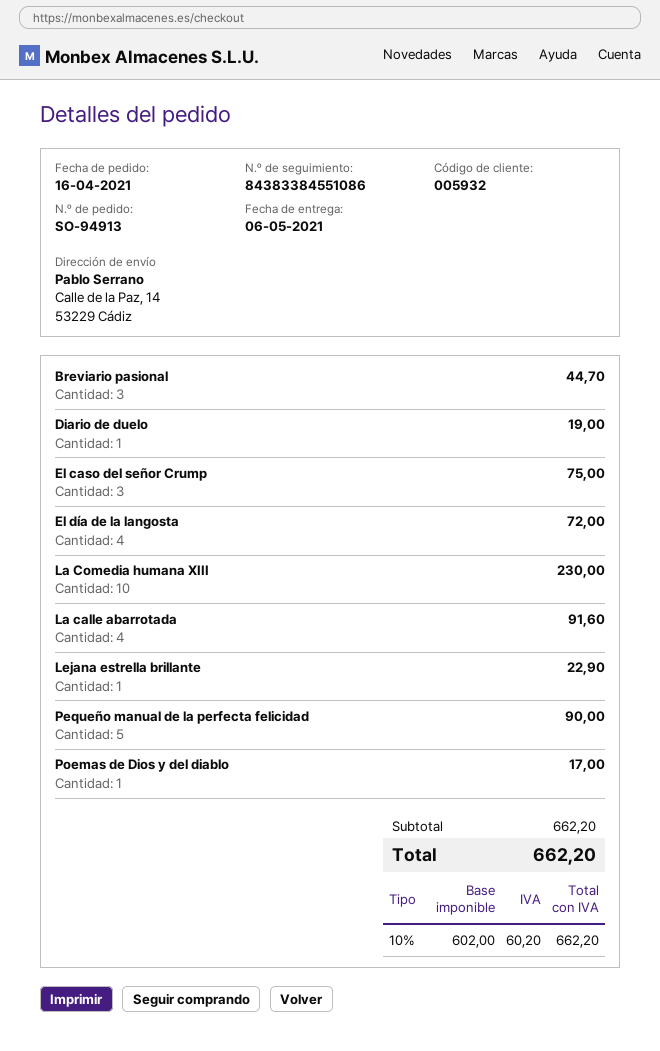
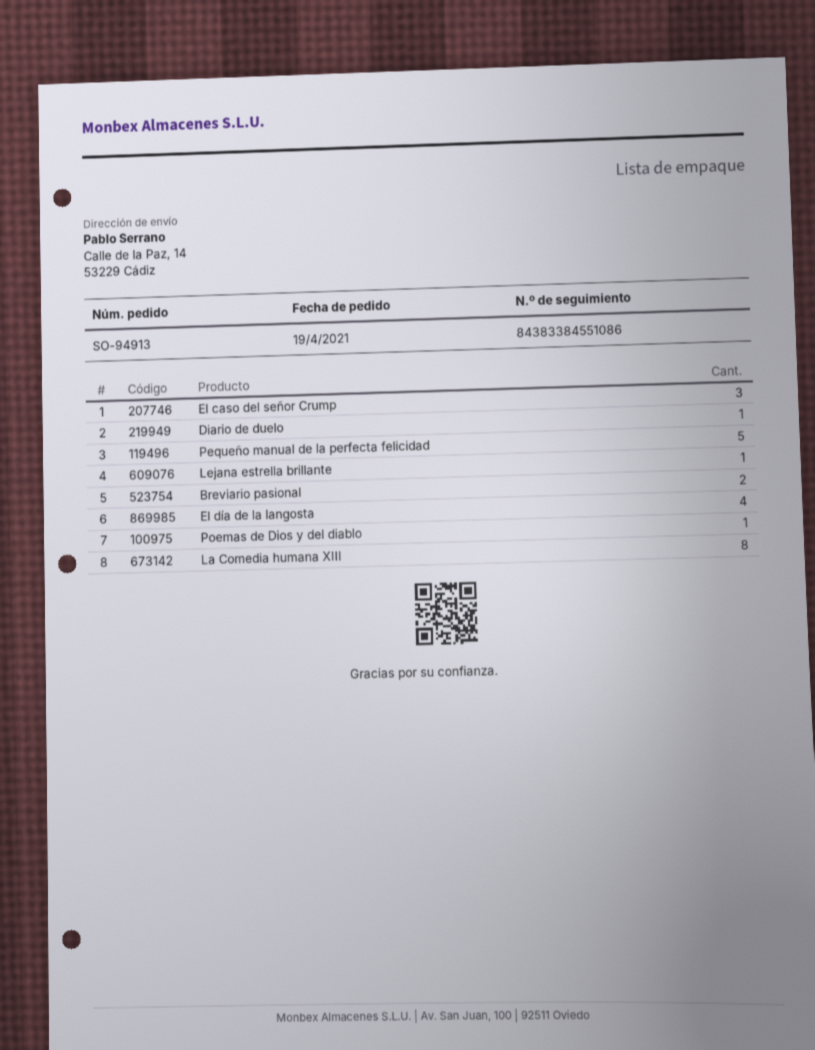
order date: 2021-04-16 -> 2021-04-19
Breviario pasional: 3 -> 2
La Comedia humana XIII: 10 -> 8
La calle abarrotada: 4 -> none

